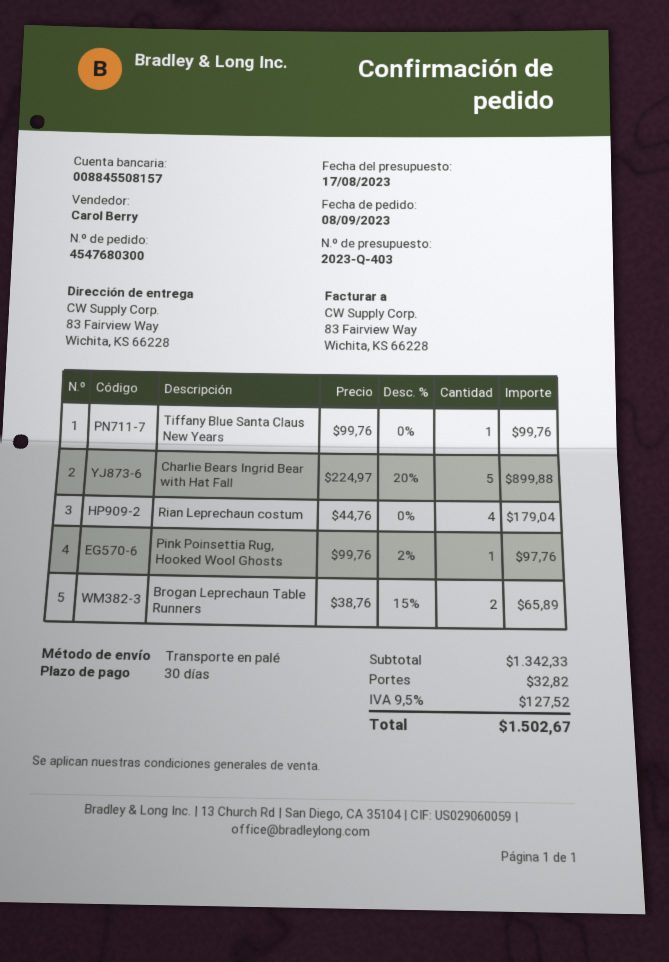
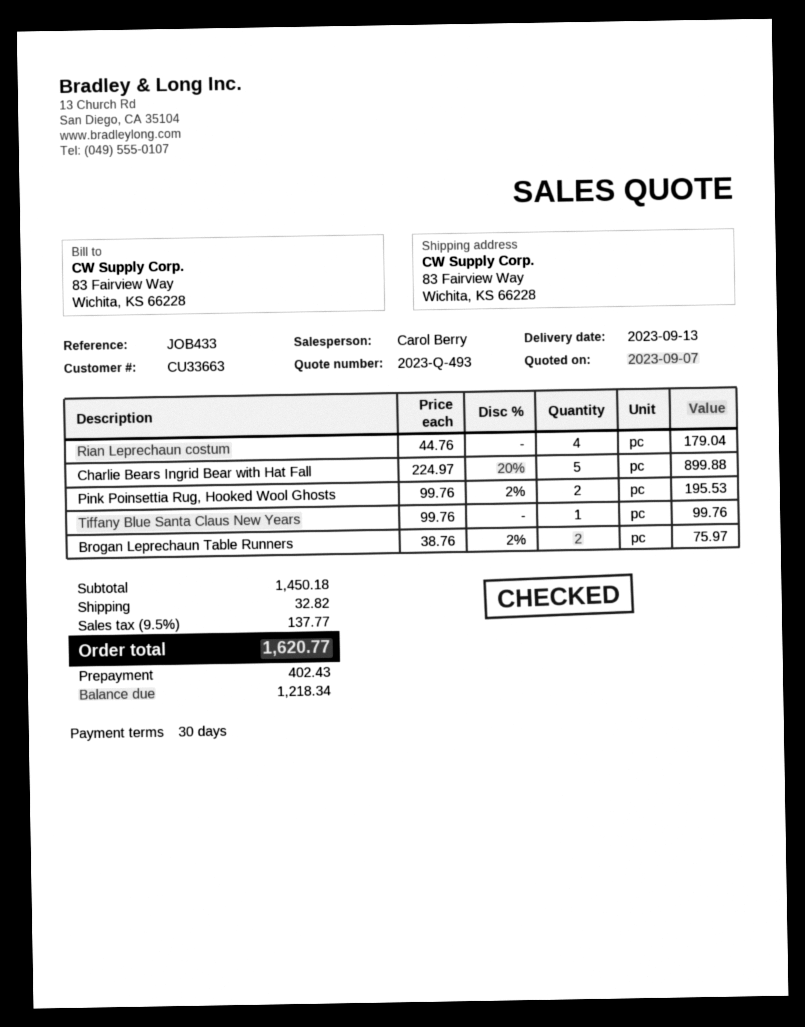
quote number: 2023-Q-403 -> 2023-Q-493
quote date: 2023-08-17 -> 2023-09-07
Pink Poinsettia Rug, Hooked Wool Ghosts: 1 x 99.76 - 2% = 97.76 -> 2 x 99.76 - 2% = 195.53
Brogan Leprechaun Table Runners: 2 x 38.76 - 15% = 65.89 -> 2 x 38.76 - 2% = 75.97
subtotal: 1342.33 -> 1450.18
tax: 9.5% = 127.52 -> 9.5% = 137.77
total: 1502.67 -> 1620.77

